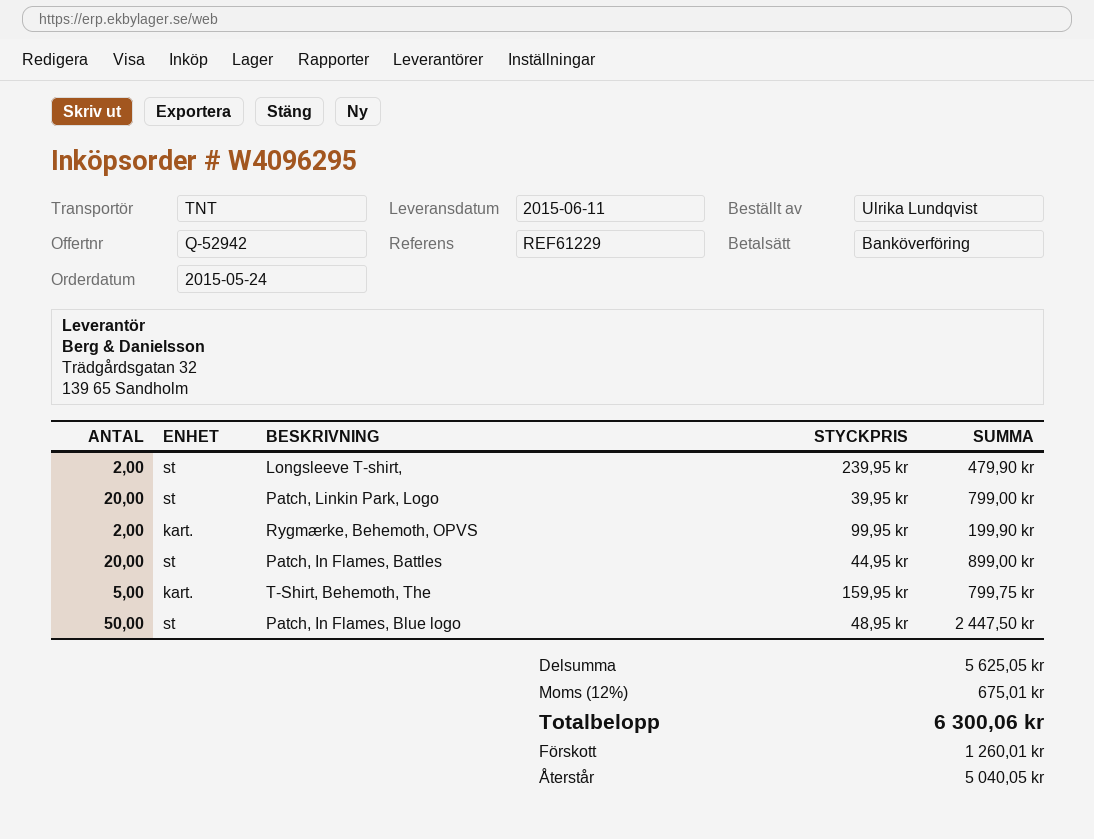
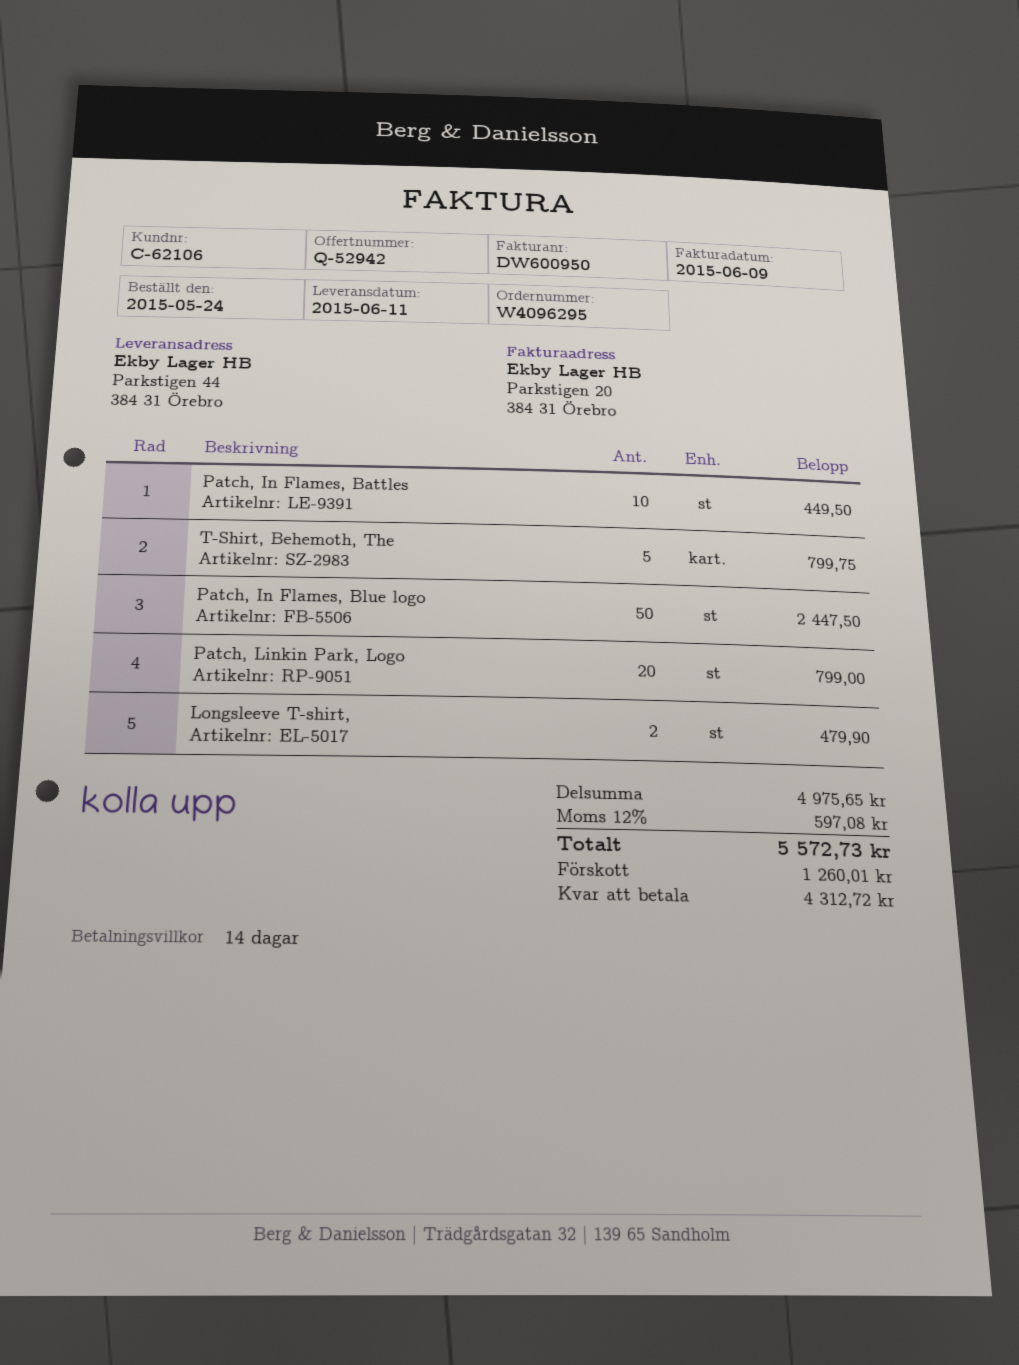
Rygmærke, Behemoth, OPVS: 2 for 199.90 -> none
Patch, In Flames, Battles: 20 for 899.00 -> 10 for 449.50
subtotal: 5625.05 -> 4975.65
tax: 12% = 675.01 -> 12% = 597.08
total: 6300.06 -> 5572.73
balance: 5040.05 -> 4312.72

